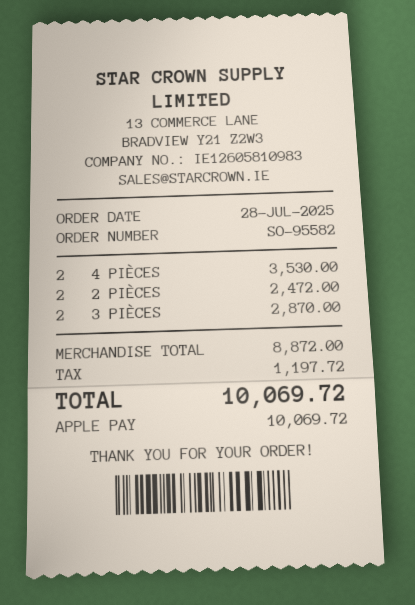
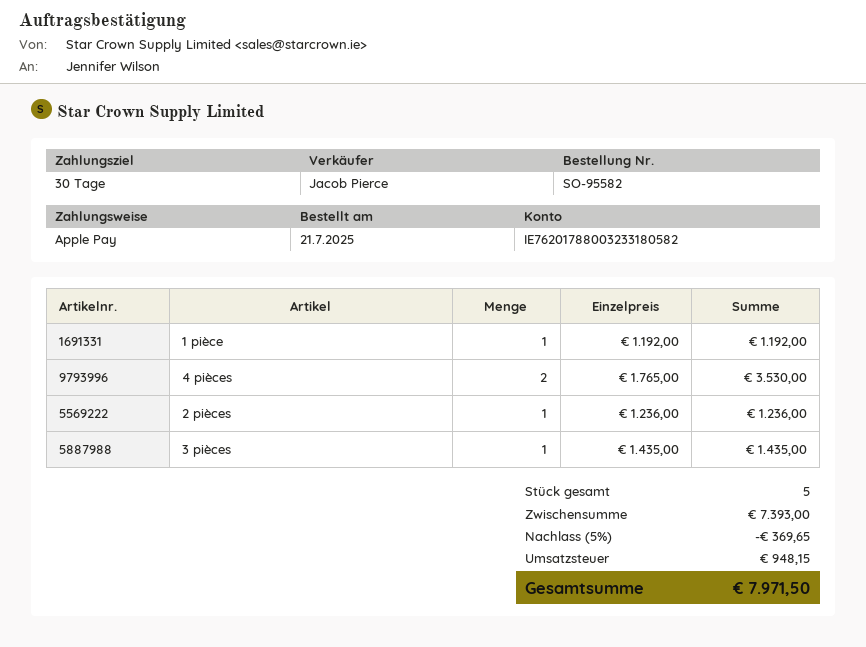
order date: 2025-07-28 -> 2025-07-21
2 PIÈCES: 2 for 2472.00 -> 1 for 1236.00
3 PIÈCES: 2 for 2870.00 -> 1 for 1435.00
1 pièce: none -> 1 for 1192.00
subtotal: 8872.00 -> 7393.00
discount: none -> 5% = 369.65
tax: 1197.72 -> 948.15
total: 10069.72 -> 7971.50

